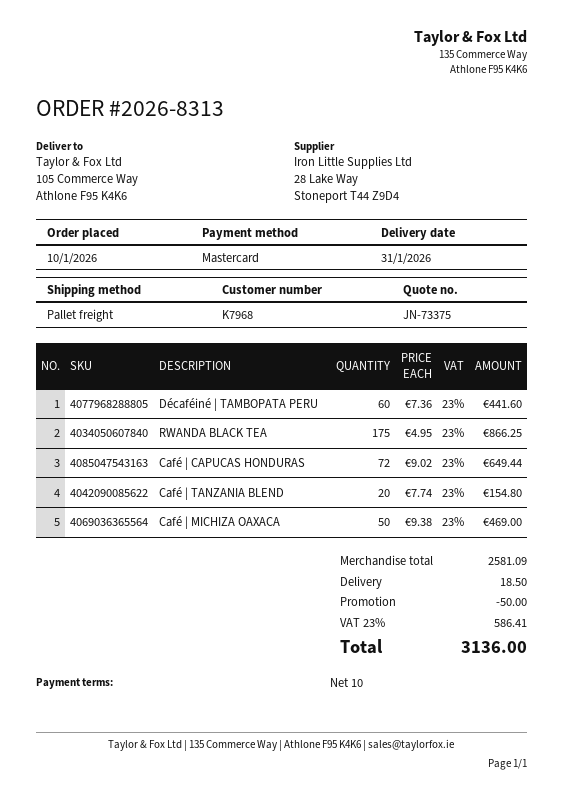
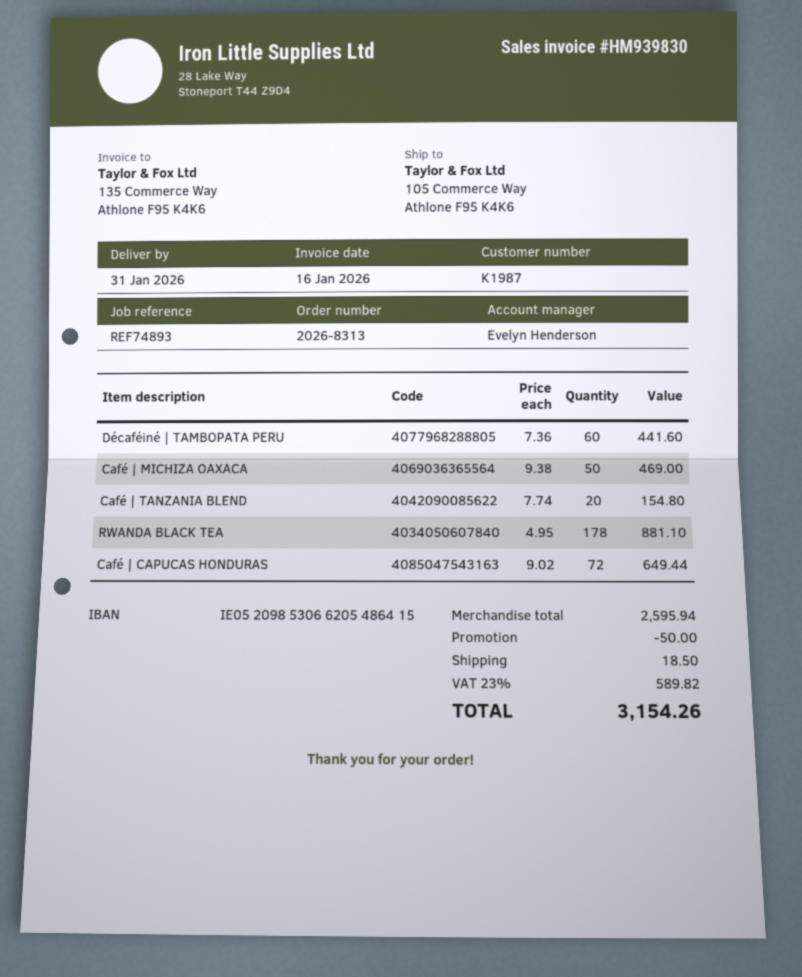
customer number: K7968 -> K1987
RWANDA BLACK TEA: 175 x 4.95 = 866.25 -> 178 x 4.95 = 881.10
subtotal: 2581.09 -> 2595.94
tax: 23% = 586.41 -> 23% = 589.82
total: 3136.00 -> 3154.26

